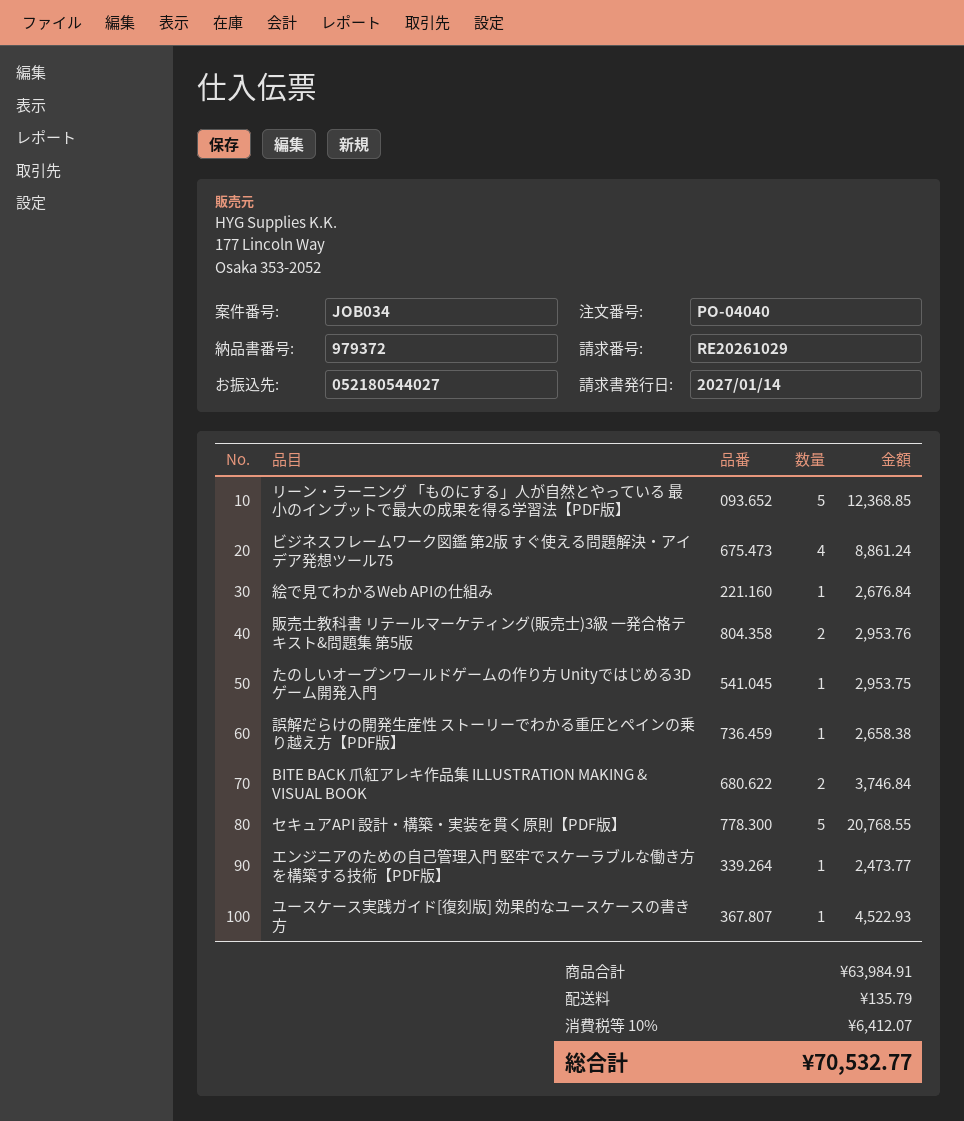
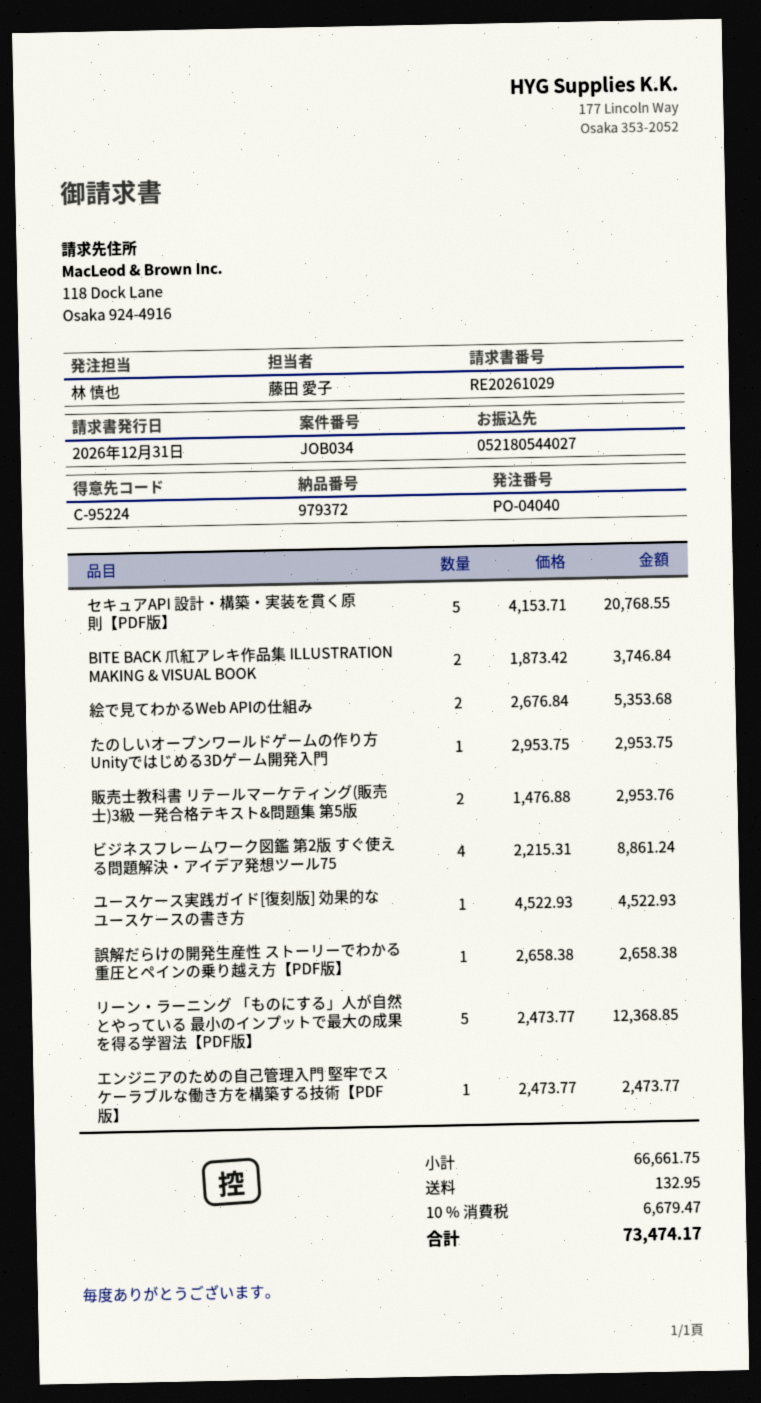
invoice date: 2027-01-14 -> 2026-12-31
絵で見てわかるWeb APIの仕組み: 1 for 2676.84 -> 2 for 5353.68
subtotal: 63984.91 -> 66661.75
shipping: 135.79 -> 132.95
tax: 10% = 6412.07 -> 10% = 6679.47
total: 70532.77 -> 73474.17

